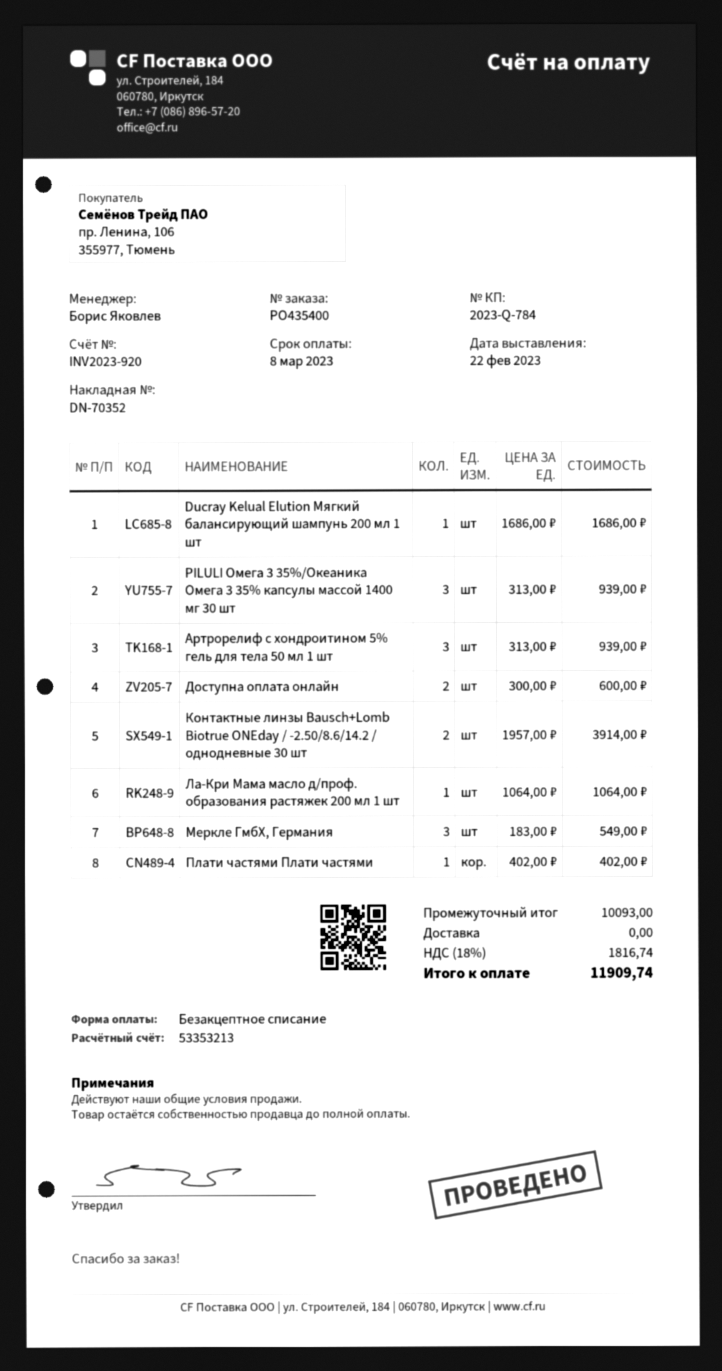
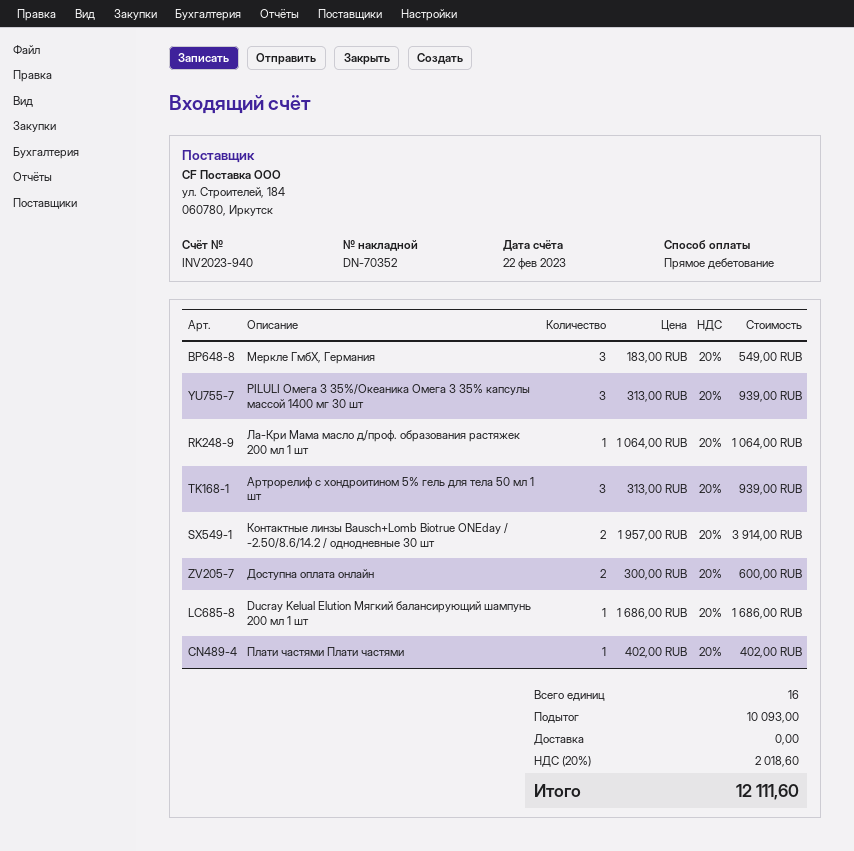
invoice number: INV2023-920 -> INV2023-940
tax: 18% = 1816.74 -> 20% = 2018.60
total: 11909.74 -> 12111.60

